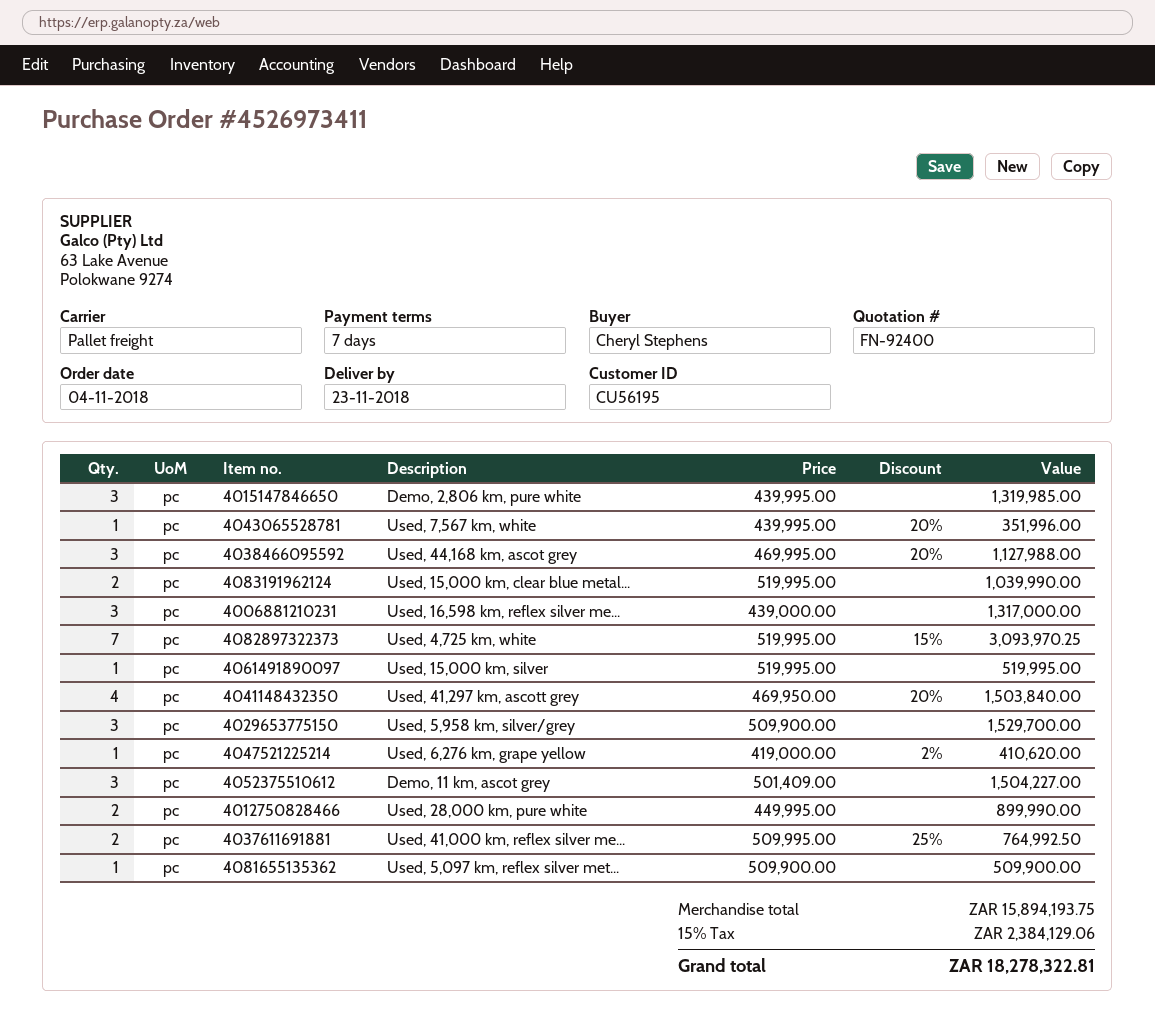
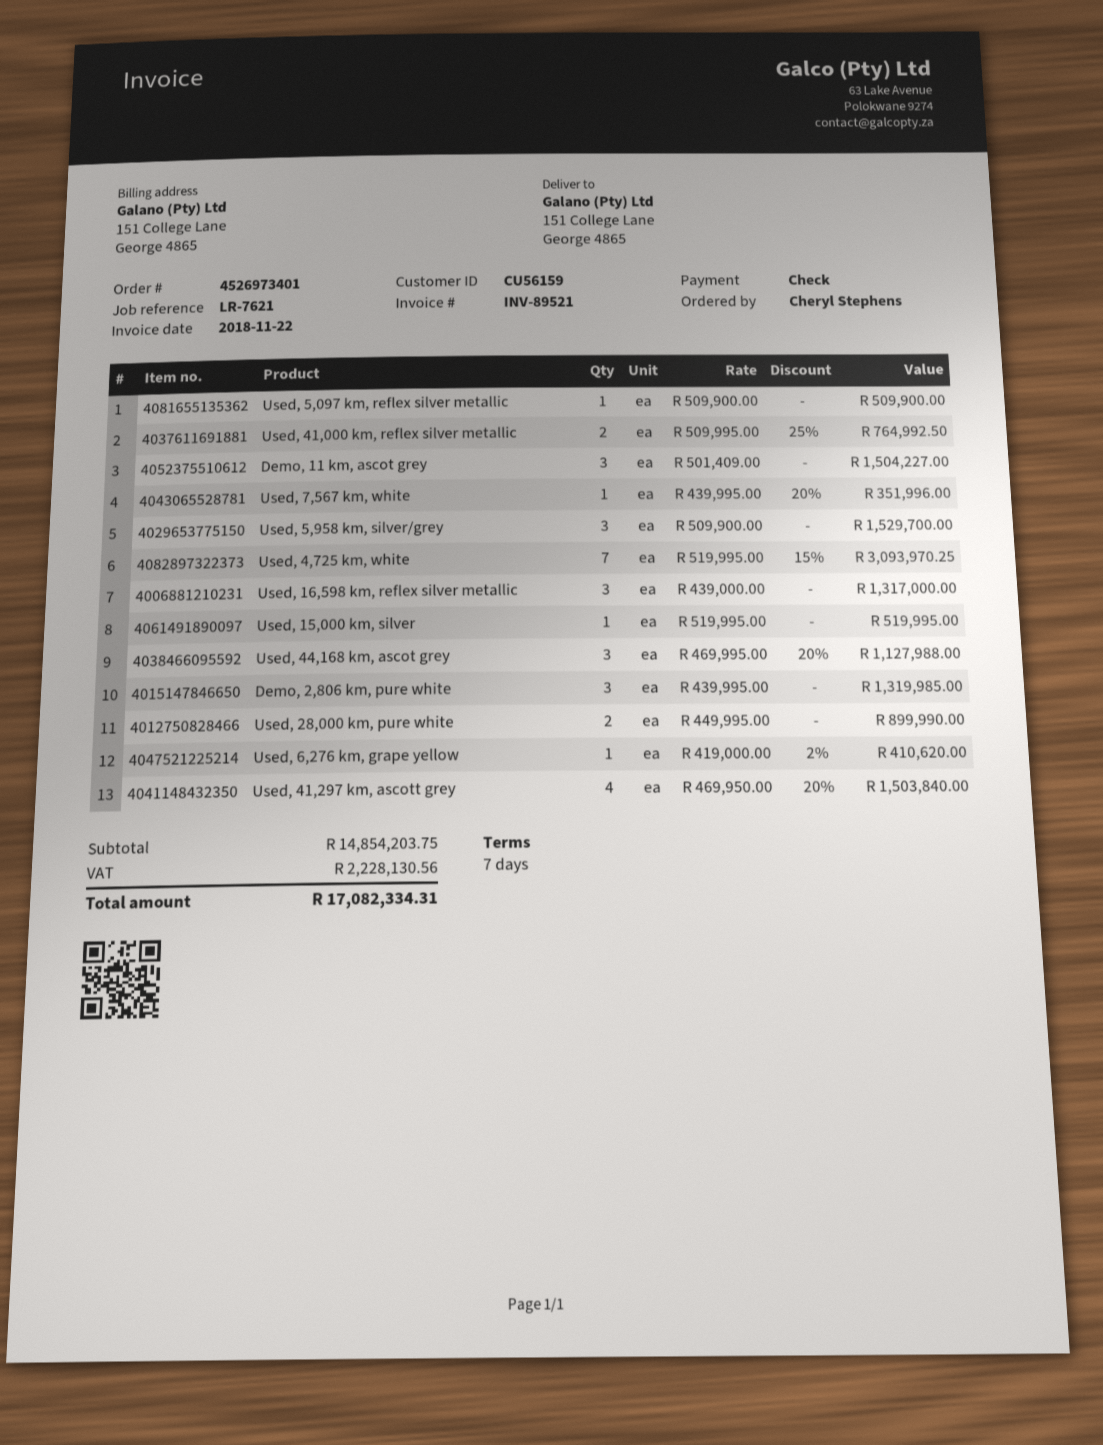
order number: 4526973411 -> 4526973401
customer number: CU56195 -> CU56159
Used, 15,000 km, clear blue metal...: 2 x 519995.00 = 1039990.00 -> none
subtotal: 15894193.75 -> 14854203.75
tax: 2384129.06 -> 2228130.56
total: 18278322.81 -> 17082334.31

